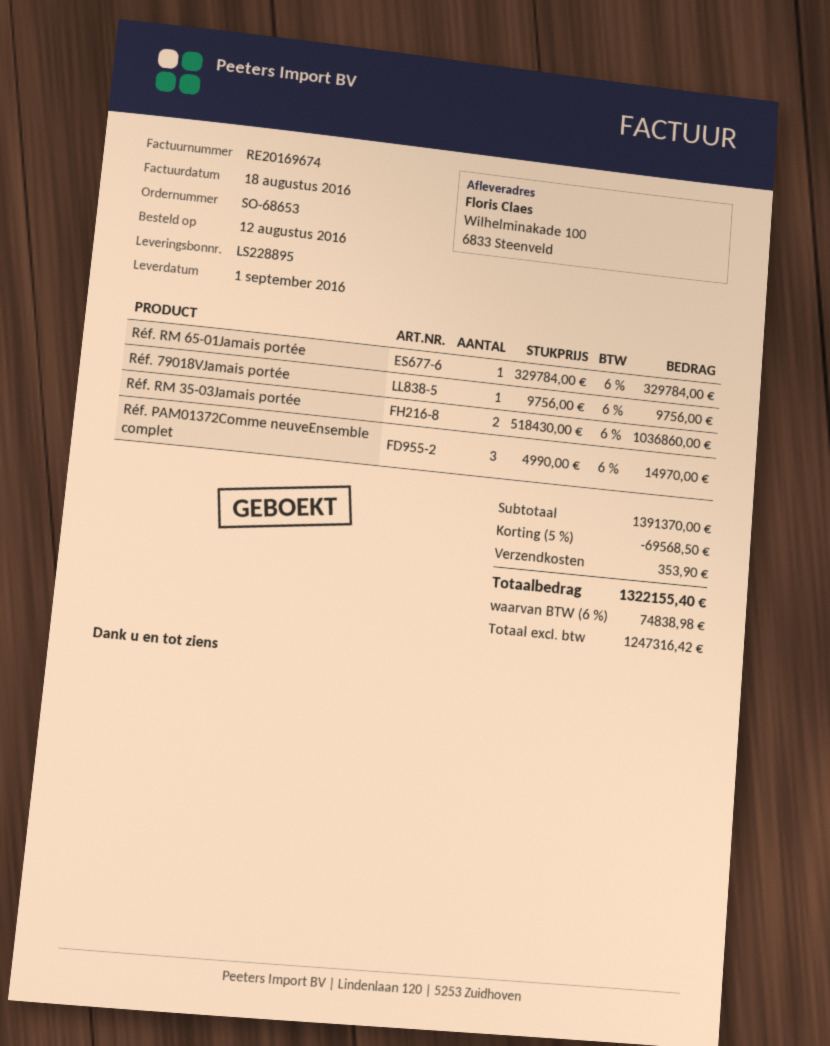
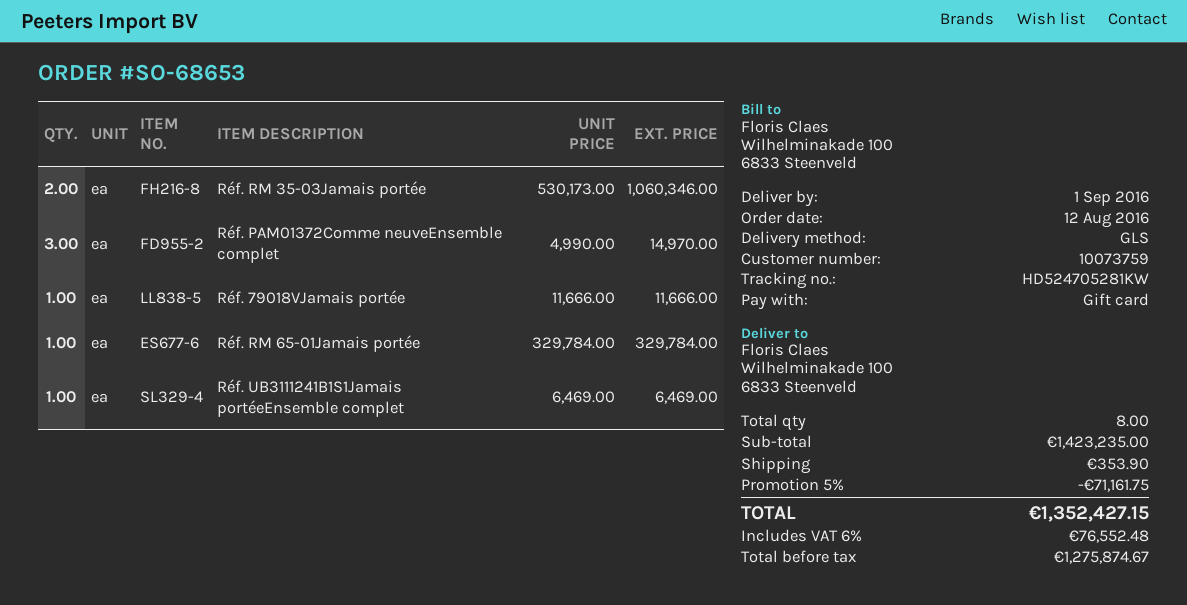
Réf. 79018VJamais portée: 1 x 9756.00 = 9756.00 -> 1 x 11666.00 = 11666.00
Réf. RM 35-03Jamais portée: 2 x 518430.00 = 1036860.00 -> 2 x 530173.00 = 1060346.00
Réf. UB3111241B1S1Jamais portéeEnsemble complet: none -> 1 x 6469.00 = 6469.00
subtotal: 1391370.00 -> 1423235.00
discount: 5% = 69568.50 -> 5% = 71161.75
net: 1247316.42 -> 1275874.67
tax: 6% = 74838.98 -> 6% = 76552.48
total: 1322155.40 -> 1352427.15

